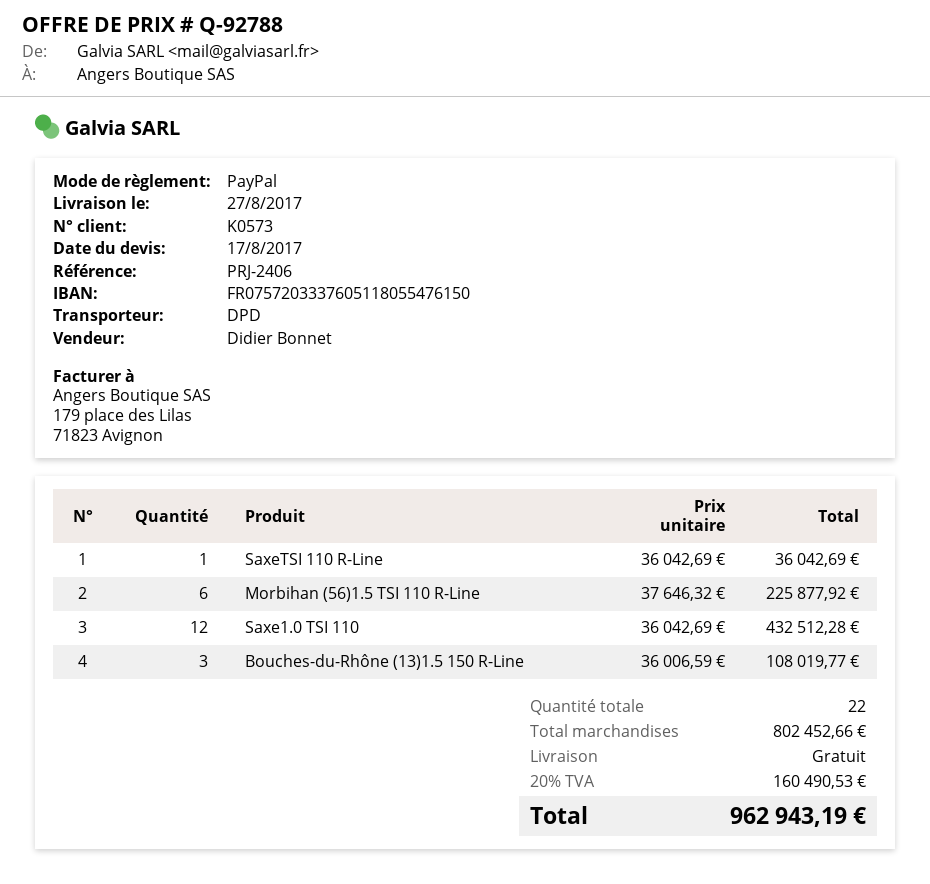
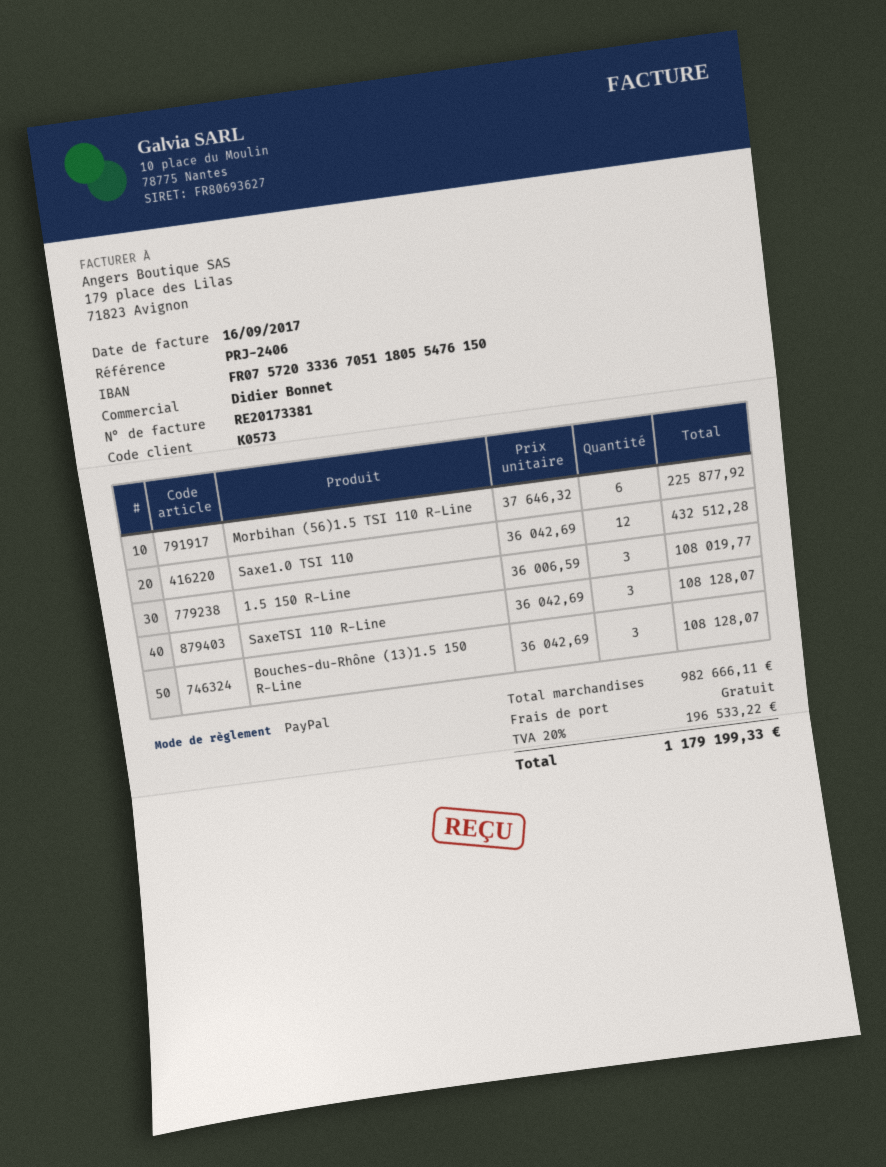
bank account: FR0757203337605118055476150 -> FR0757203336705118055476150
SaxeTSI 110 R-Line: 1 x 36042.69 = 36042.69 -> 3 x 36042.69 = 108128.07
Bouches-du-Rhône (13)1.5 150 R-Line: 3 x 36006.59 = 108019.77 -> 3 x 36042.69 = 108128.07
1.5 150 R-Line: none -> 3 x 36006.59 = 108019.77
subtotal: 802452.66 -> 982666.11
tax: 20% = 160490.53 -> 20% = 196533.22
total: 962943.19 -> 1179199.33

